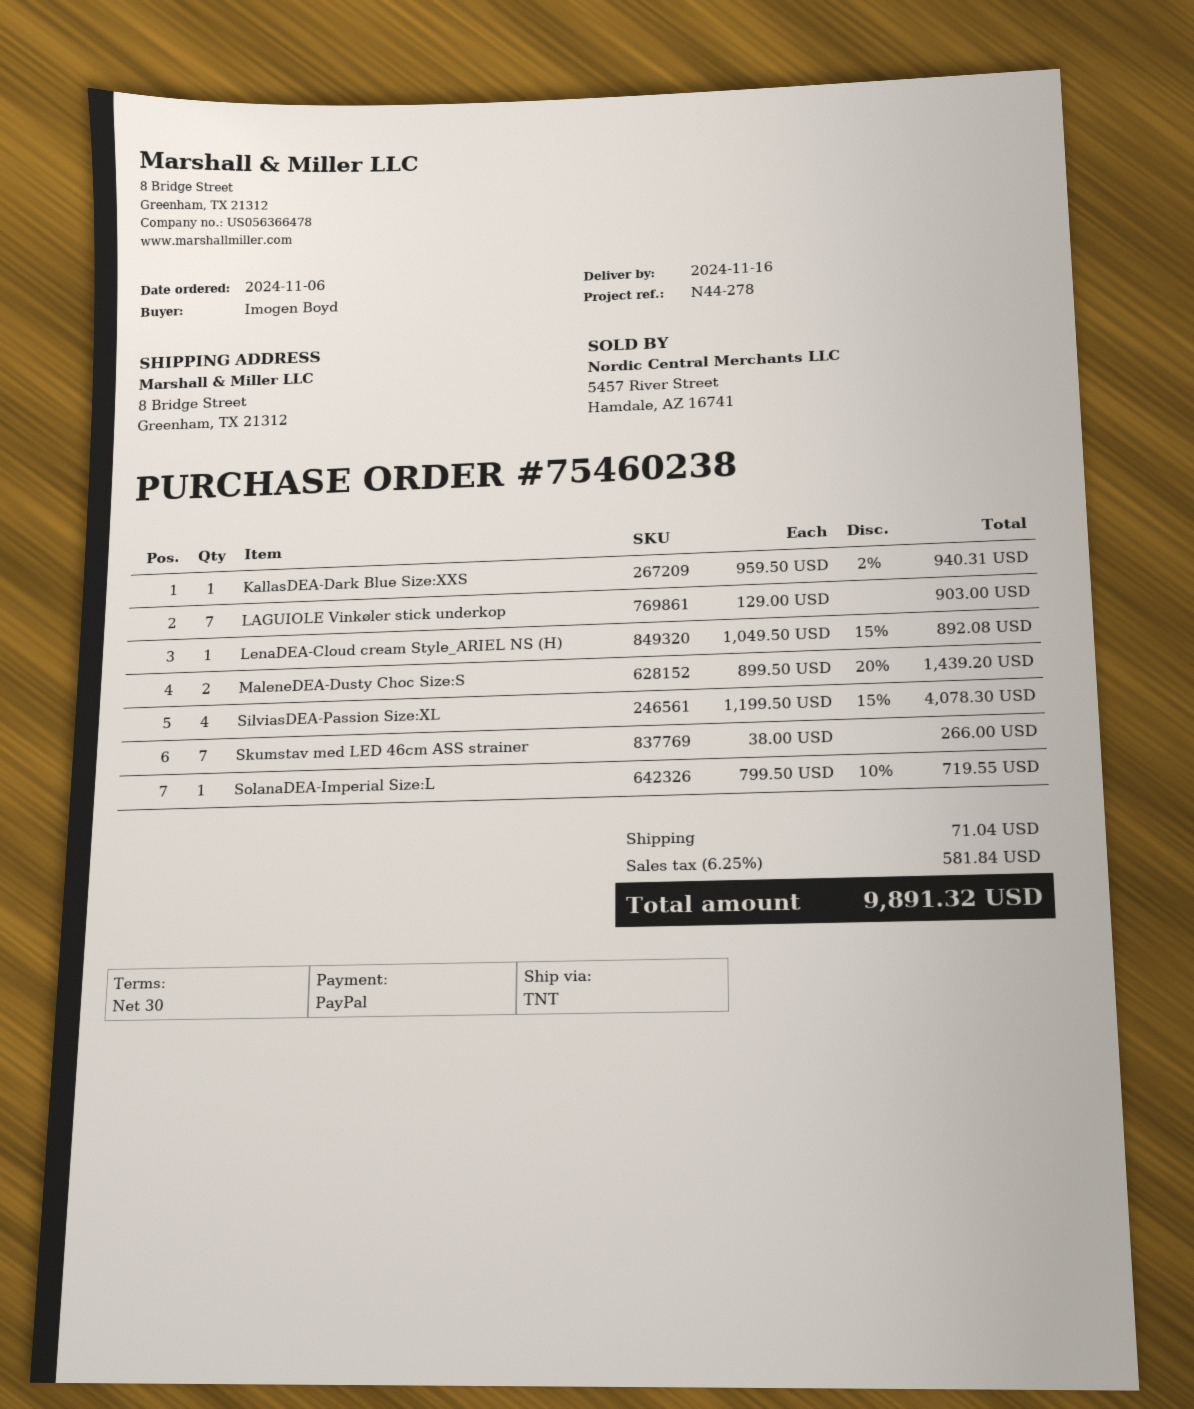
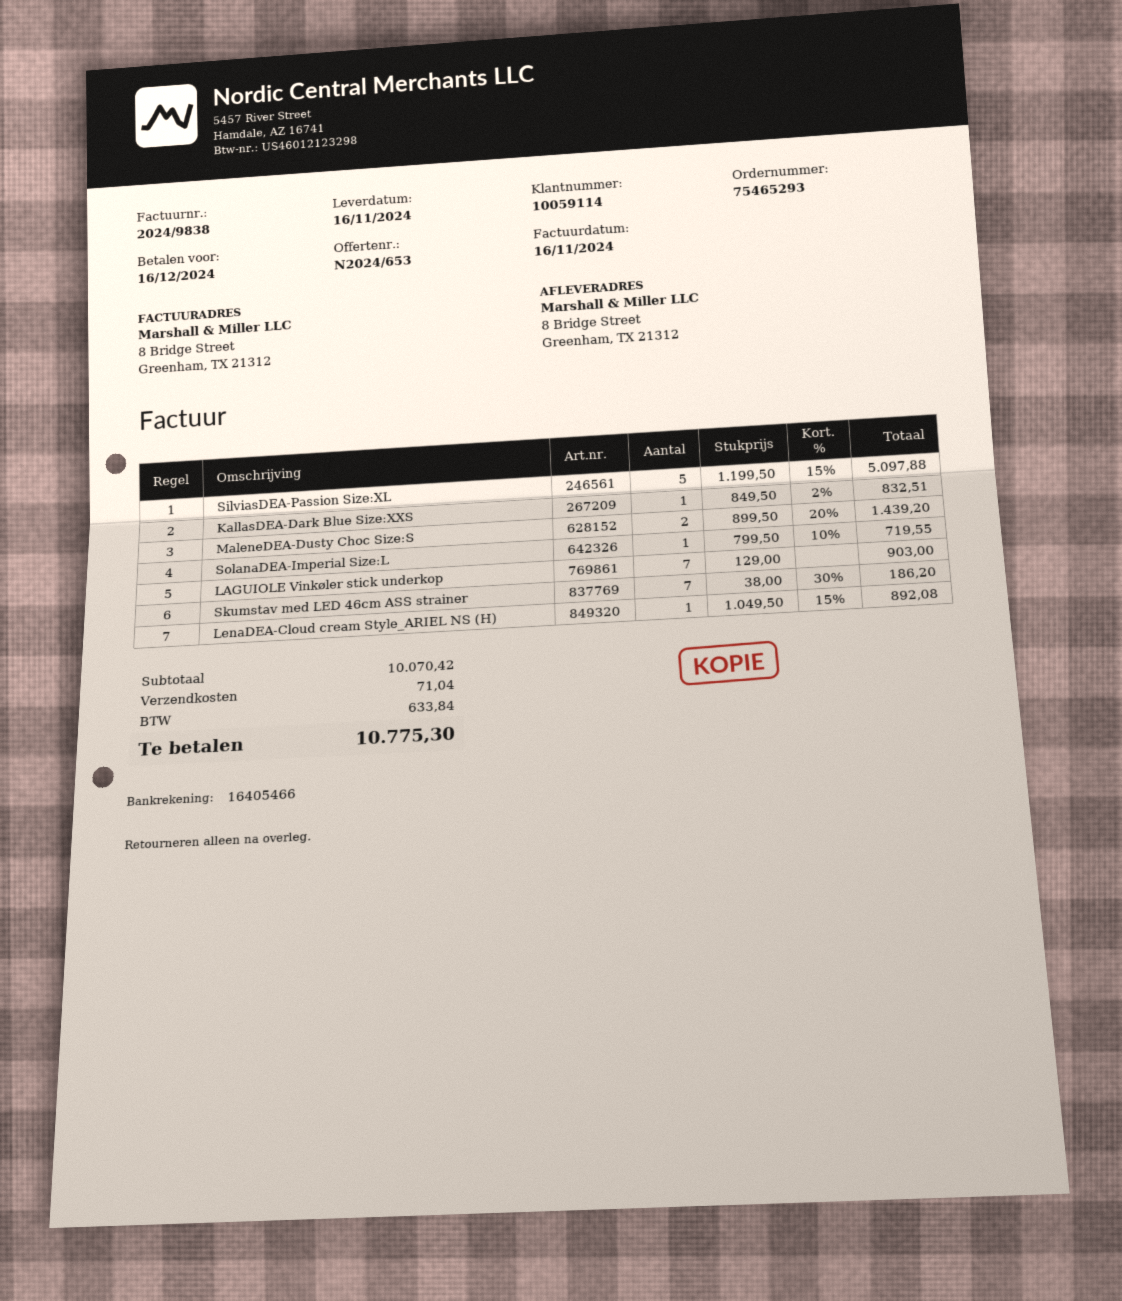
order number: 75460238 -> 75465293
KallasDEA-Dark Blue Size:XXS: 1 x 959.50 - 2% = 940.31 -> 1 x 849.50 - 2% = 832.51
SilviasDEA-Passion Size:XL: 4 x 1199.50 - 15% = 4078.30 -> 5 x 1199.50 - 15% = 5097.88
Skumstav med LED 46cm ASS strainer: 7 x 38.00 = 266.00 -> 7 x 38.00 - 30% = 186.20
tax: 581.84 -> 633.84
total: 9891.32 -> 10775.30

